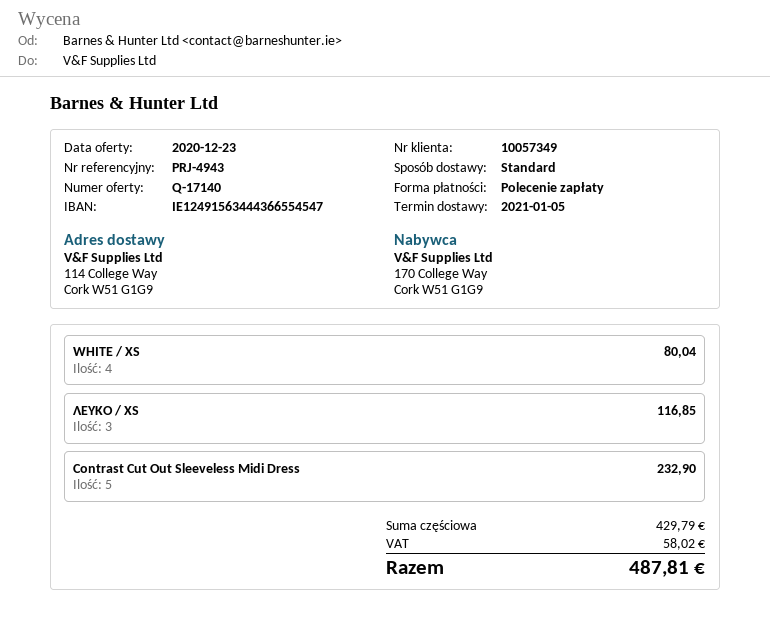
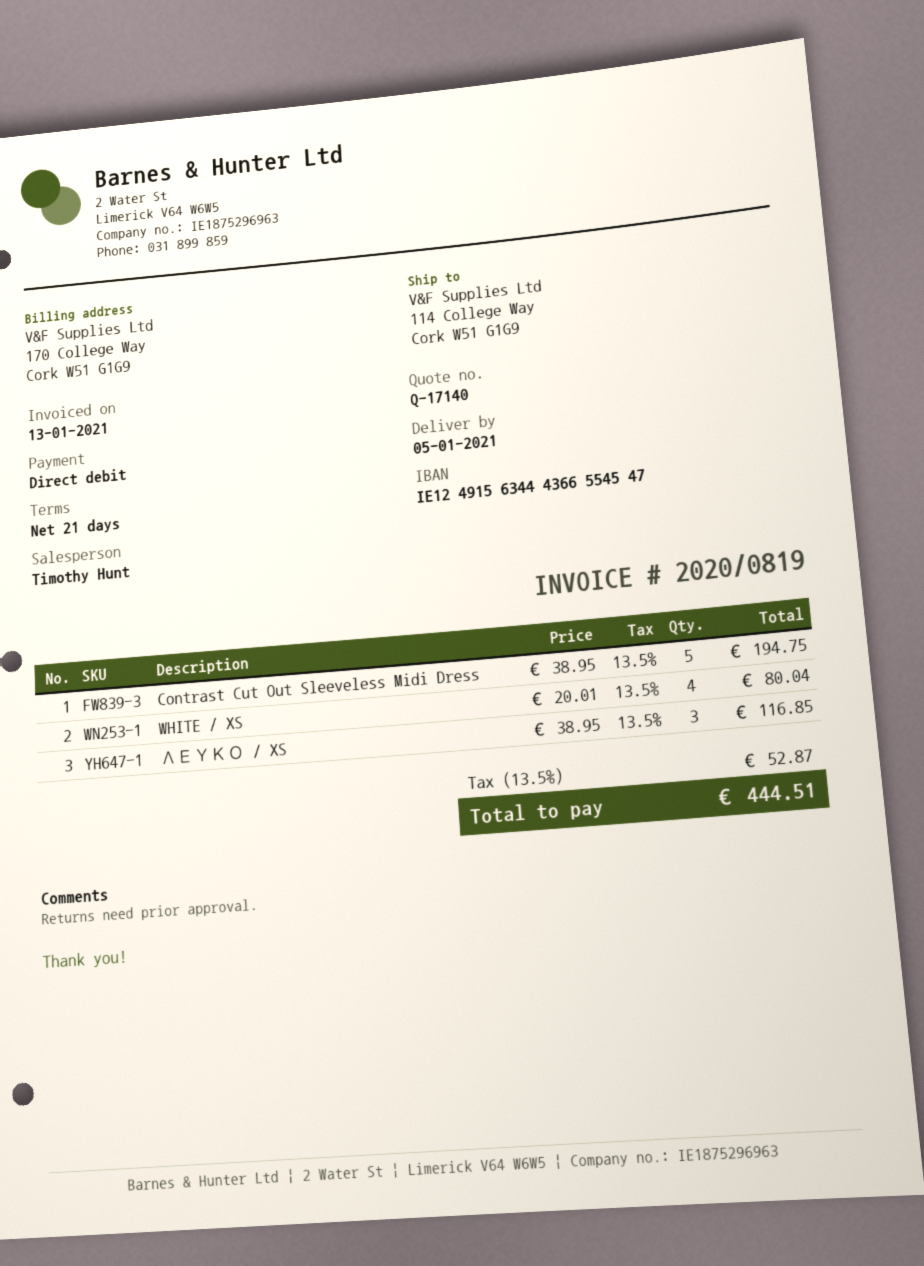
Contrast Cut Out Sleeveless Midi Dress: 5 for 232.90 -> 5 for 194.75
tax: 58.02 -> 52.87
total: 487.81 -> 444.51

